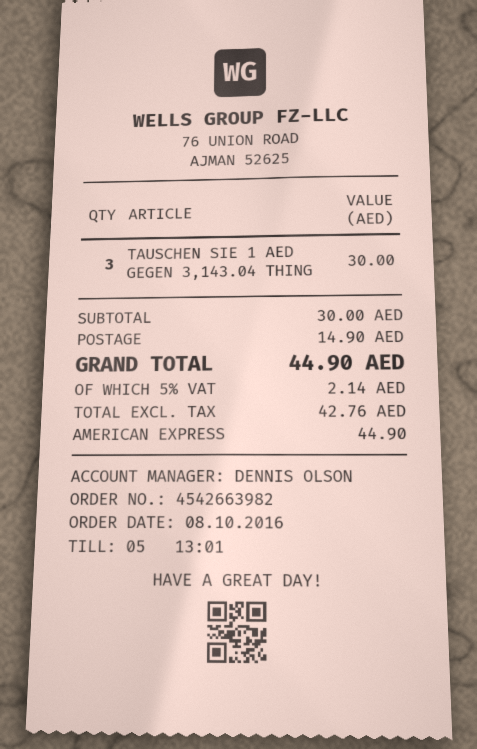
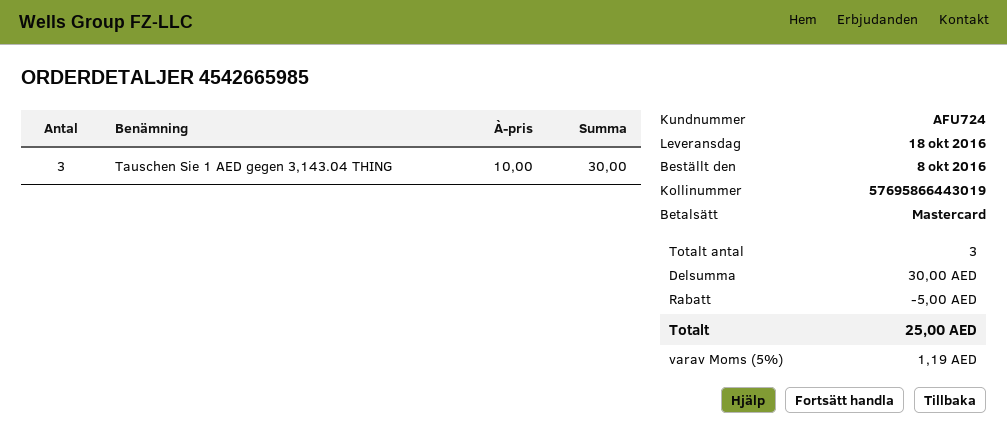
order number: 4542663982 -> 4542665985
payment method: American Express -> Mastercard
discount: none -> 5.00
shipping: 14.90 -> none
tax: 5% = 2.14 -> 5% = 1.19
total: 44.90 -> 25.00

